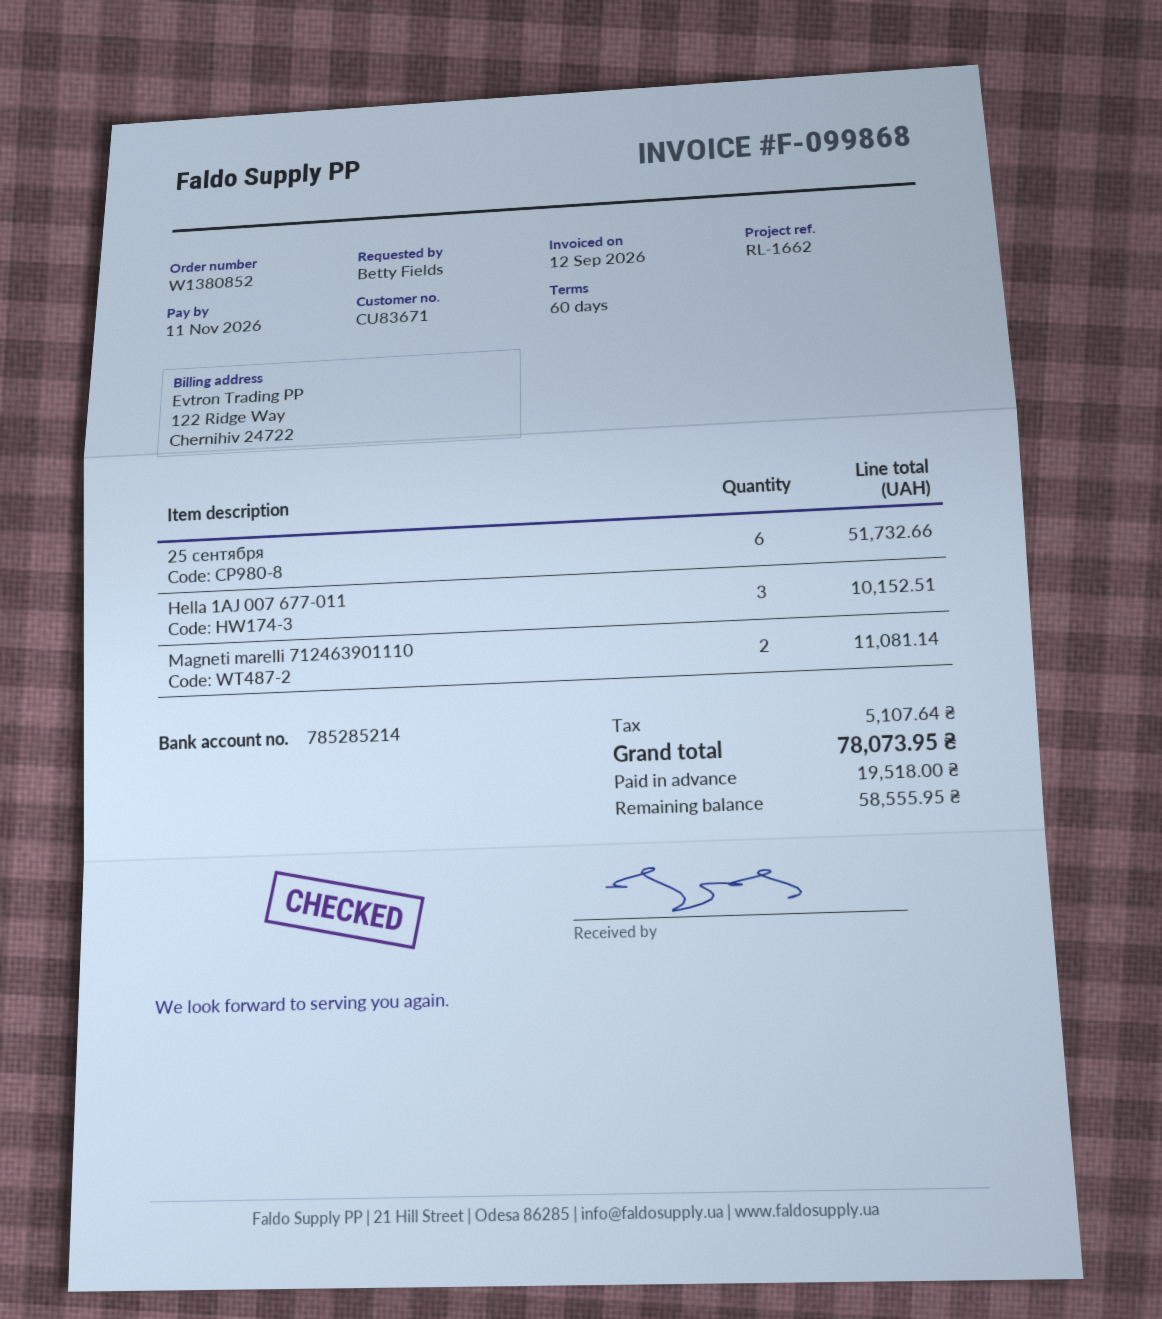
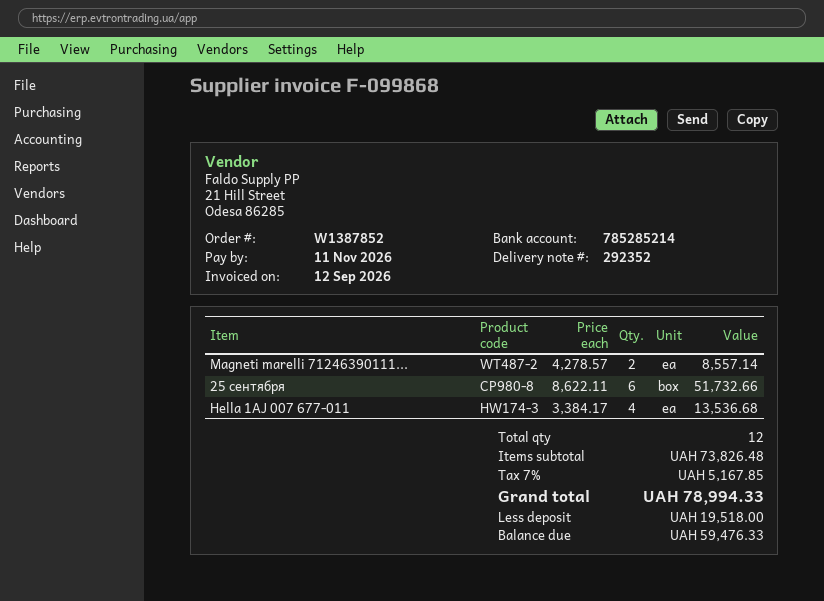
order number: W1380852 -> W1387852
Hella 1AJ 007 677-011: 3 for 10152.51 -> 4 for 13536.68
Magneti marelli 712463901110: 2 for 11081.14 -> 2 for 8557.14
tax: 5107.64 -> 5167.85
total: 78073.95 -> 78994.33
balance: 58555.95 -> 59476.33

